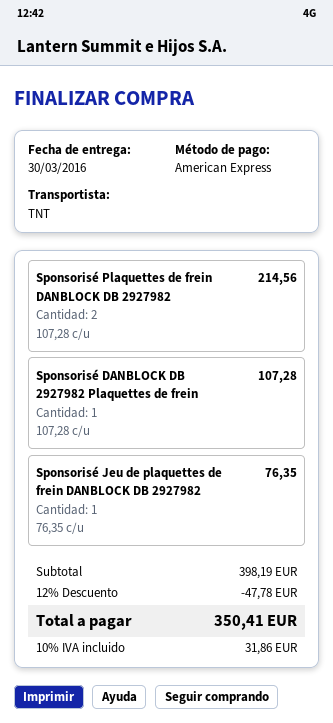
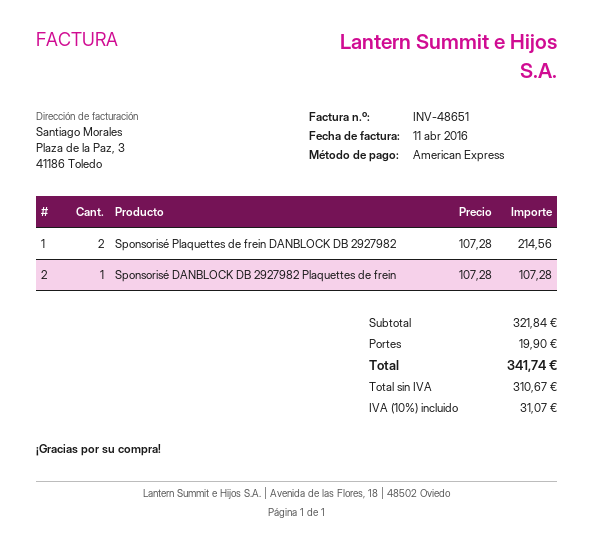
Sponsorisé Jeu de plaquettes de frein DANBLOCK DB 2927982: 1 x 76.35 = 76.35 -> none
subtotal: 398.19 -> 321.84
discount: 12% = 47.78 -> none
shipping: none -> 19.90
tax: 10% = 31.86 -> 10% = 31.07
total: 350.41 -> 341.74

